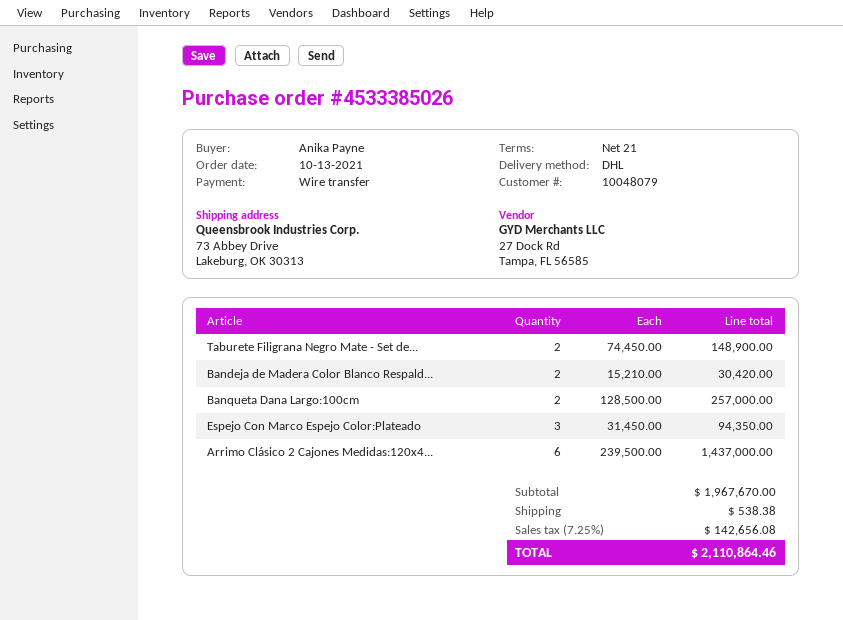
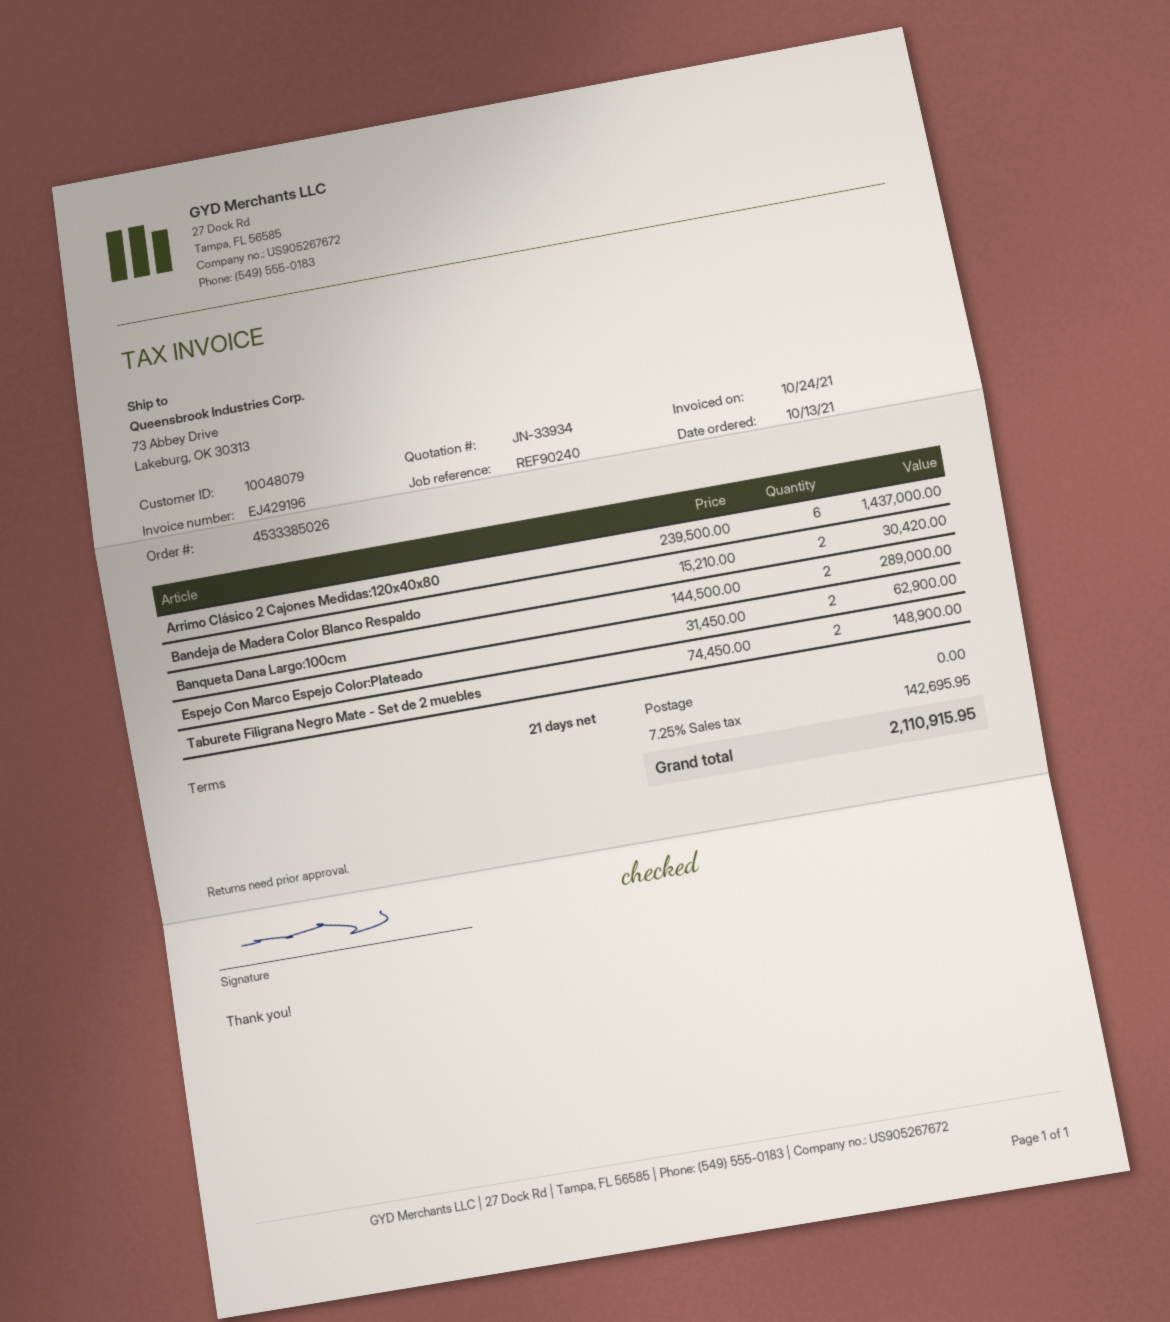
Banqueta Dana Largo:100cm: 2 x 128500.00 = 257000.00 -> 2 x 144500.00 = 289000.00
Espejo Con Marco Espejo Color:Plateado: 3 x 31450.00 = 94350.00 -> 2 x 31450.00 = 62900.00
shipping: 538.38 -> 0.00
tax: 7.25% = 142656.08 -> 7.25% = 142695.95
total: 2110864.46 -> 2110915.95

